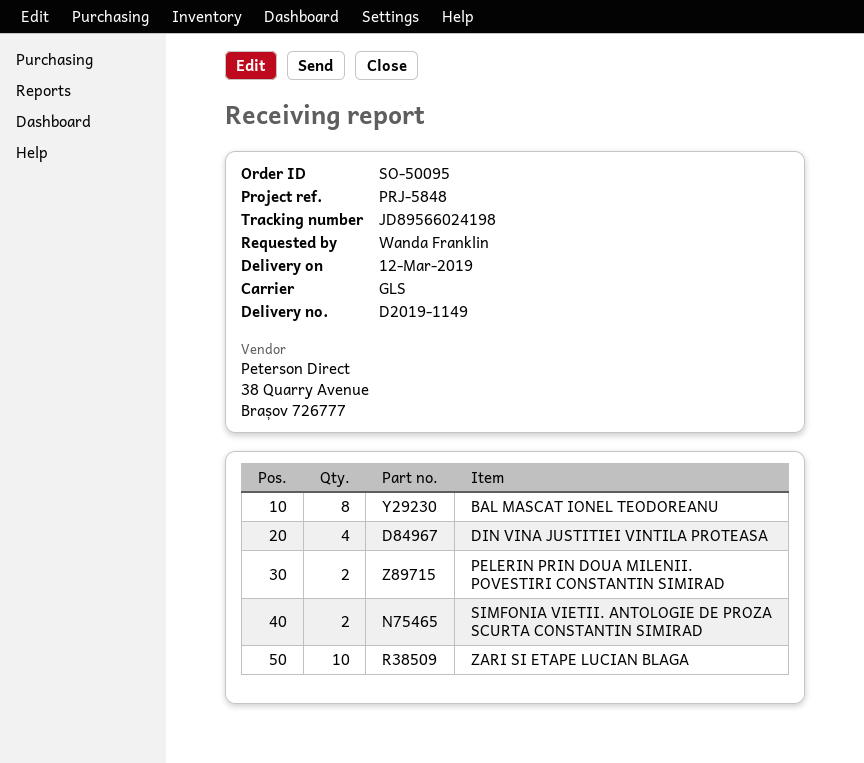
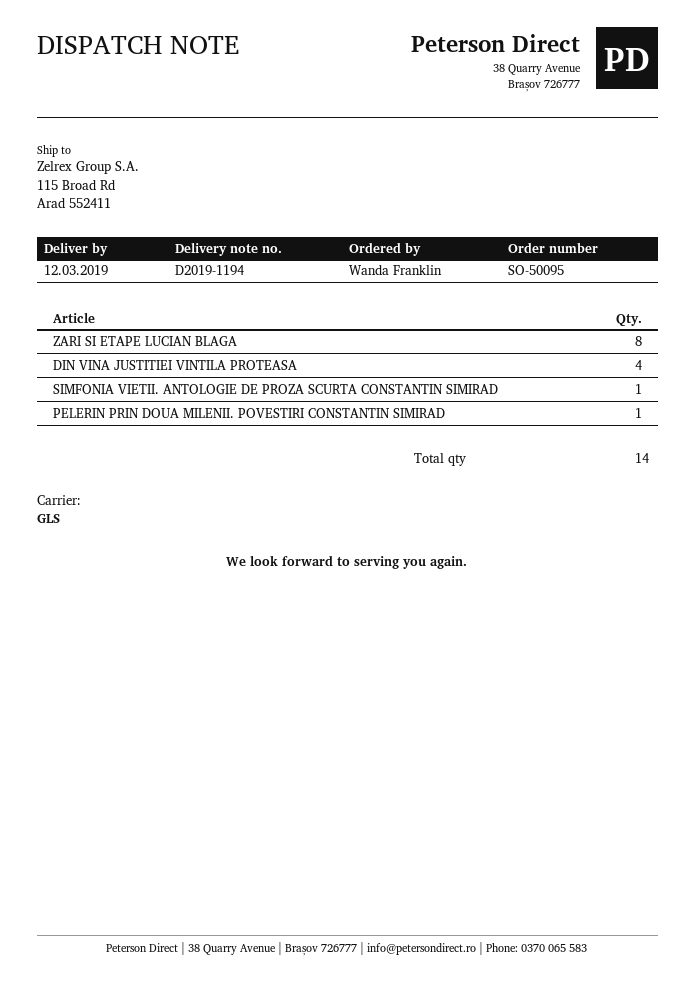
delivery note number: D2019-1149 -> D2019-1194
BAL MASCAT IONEL TEODOREANU: 8 -> none
PELERIN PRIN DOUA MILENII. POVESTIRI CONSTANTIN SIMIRAD: 2 -> 1
SIMFONIA VIETII. ANTOLOGIE DE PROZA SCURTA CONSTANTIN SIMIRAD: 2 -> 1
ZARI SI ETAPE LUCIAN BLAGA: 10 -> 8

